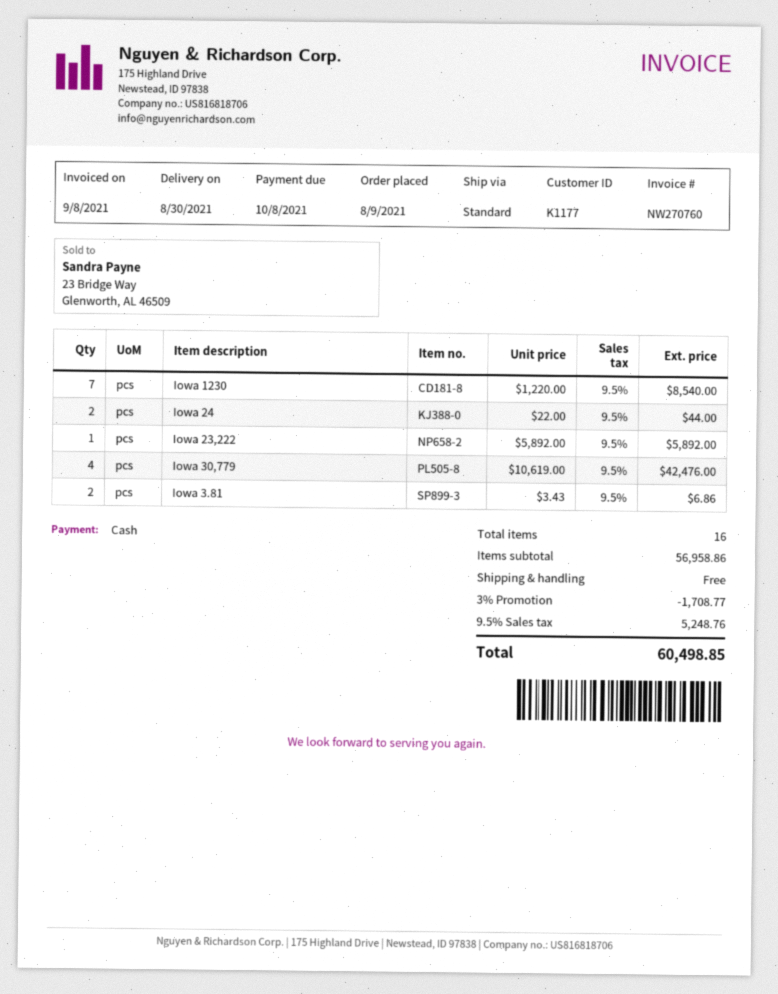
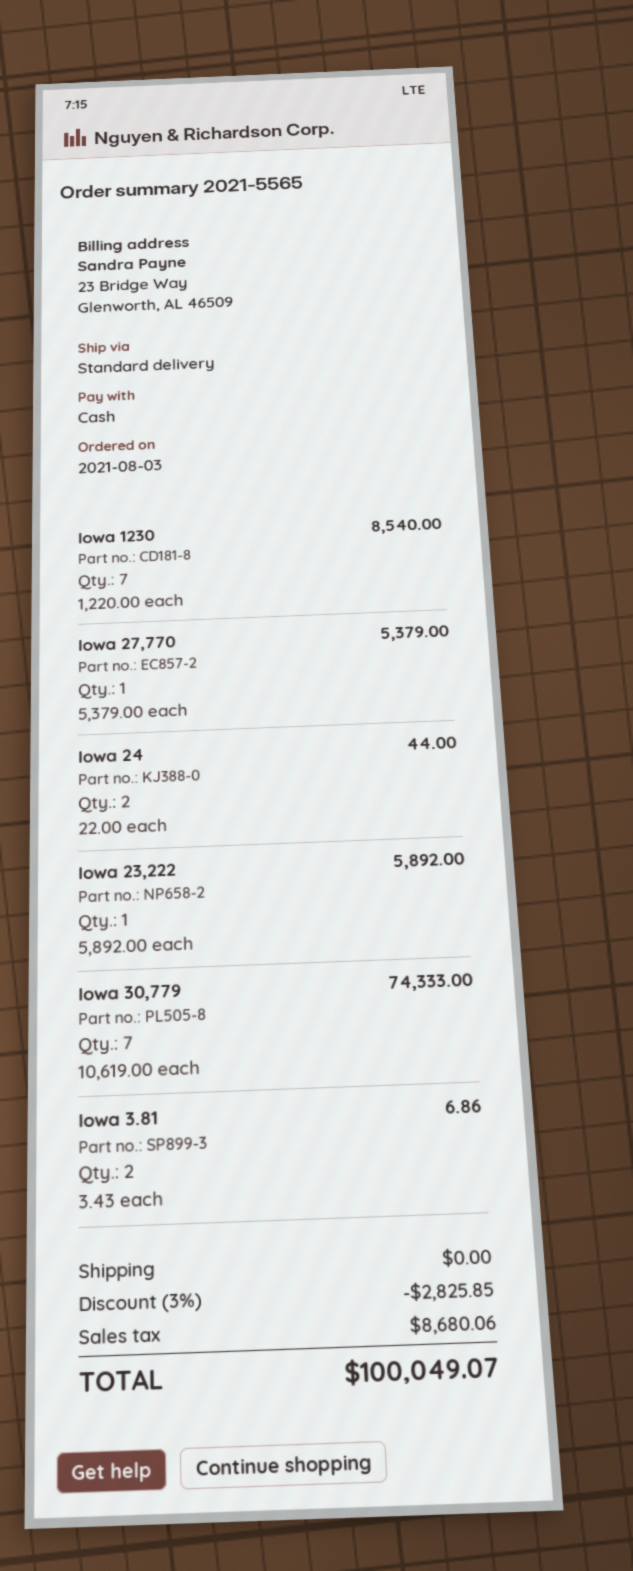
order date: 2021-08-09 -> 2021-08-03
Iowa 30,779: 4 x 10619.00 = 42476.00 -> 7 x 10619.00 = 74333.00
Iowa 27,770: none -> 1 x 5379.00 = 5379.00
discount: 3% = 1708.77 -> 3% = 2825.85
tax: 5248.76 -> 8680.06
total: 60498.85 -> 100049.07

